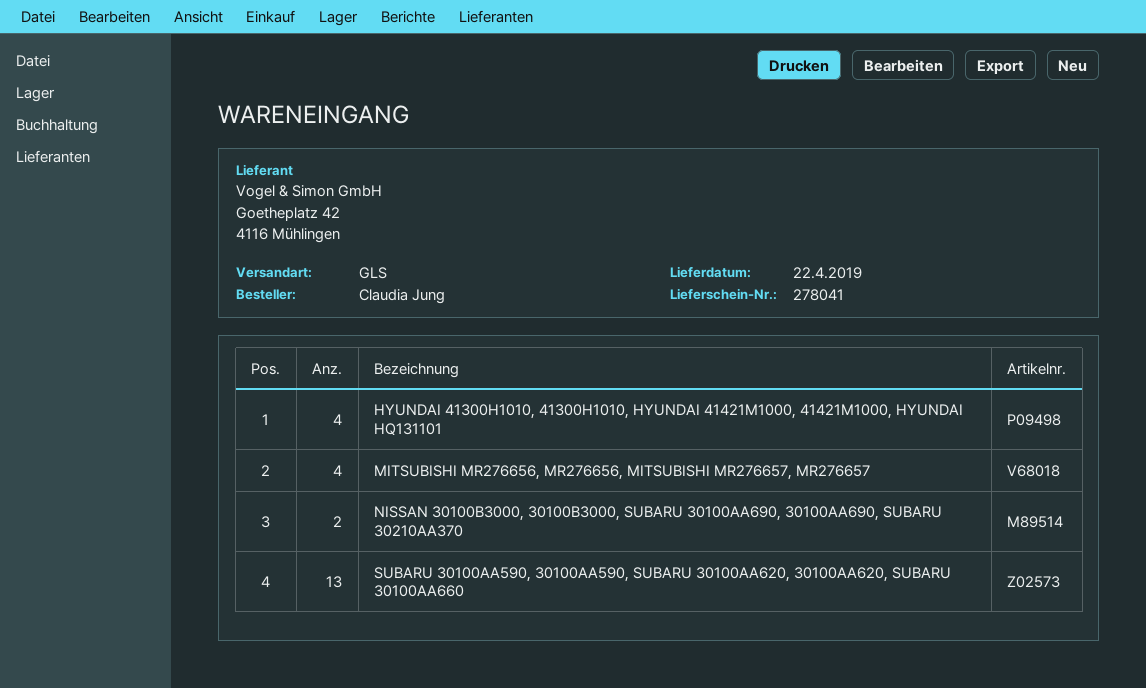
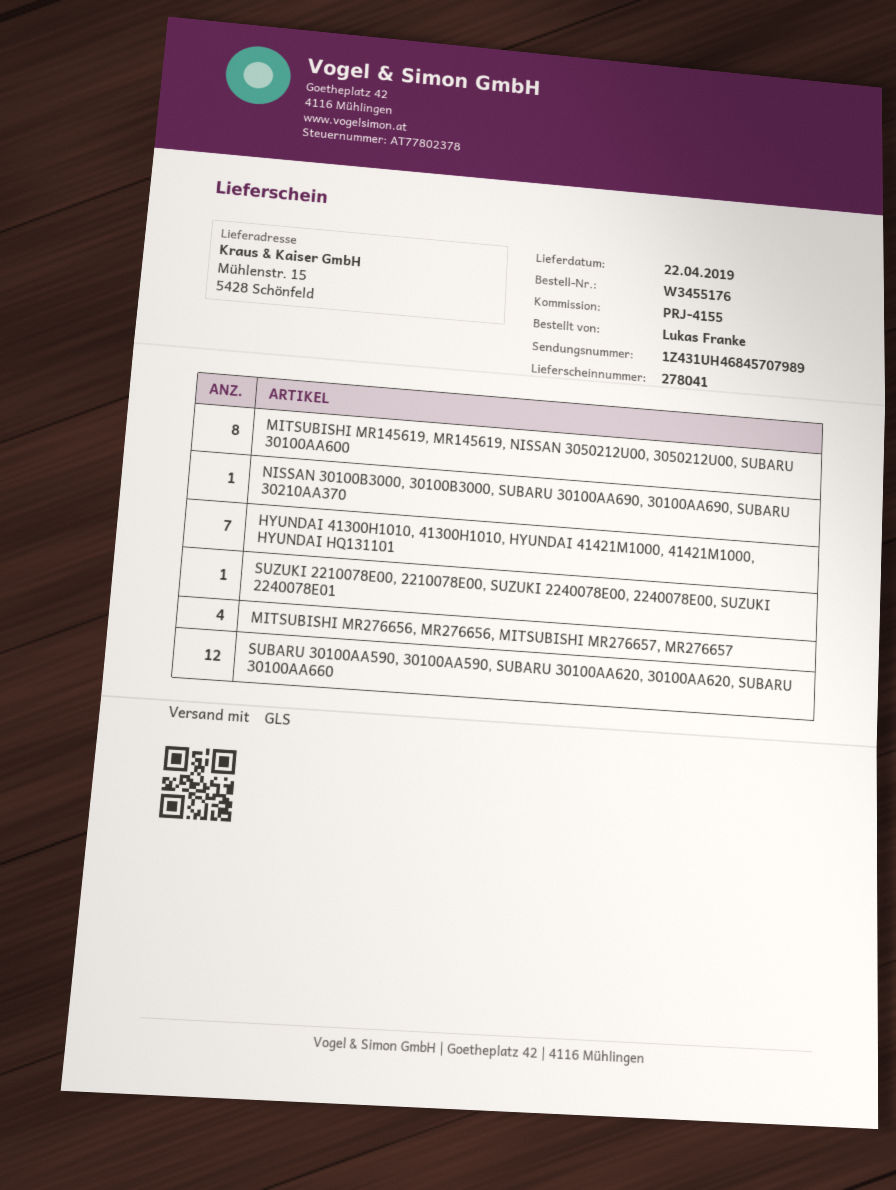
ordered by: Claudia Jung -> Lukas Franke
HYUNDAI 41300H1010, 41300H1010, HYUNDAI 41421M1000, 41421M1000, HYUNDAI HQ131101: 4 -> 7
NISSAN 30100B3000, 30100B3000, SUBARU 30100AA690, 30100AA690, SUBARU 30210AA370: 2 -> 1
SUBARU 30100AA590, 30100AA590, SUBARU 30100AA620, 30100AA620, SUBARU 30100AA660: 13 -> 12
MITSUBISHI MR145619, MR145619, NISSAN 3050212U00, 3050212U00, SUBARU 30100AA600: none -> 8
SUZUKI 2210078E00, 2210078E00, SUZUKI 2240078E00, 2240078E00, SUZUKI 2240078E01: none -> 1

